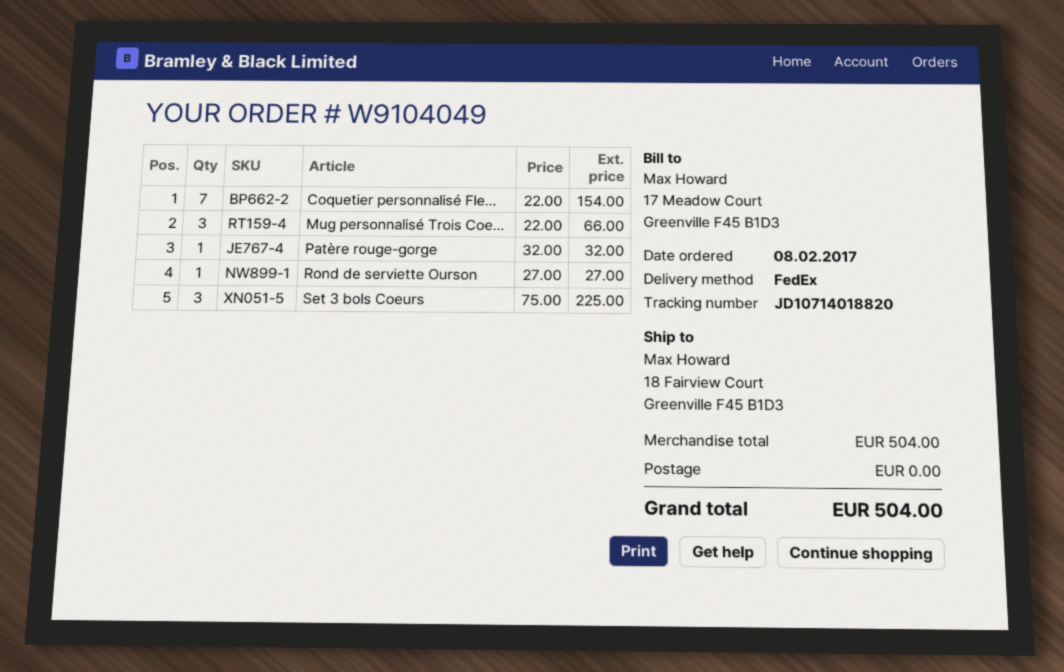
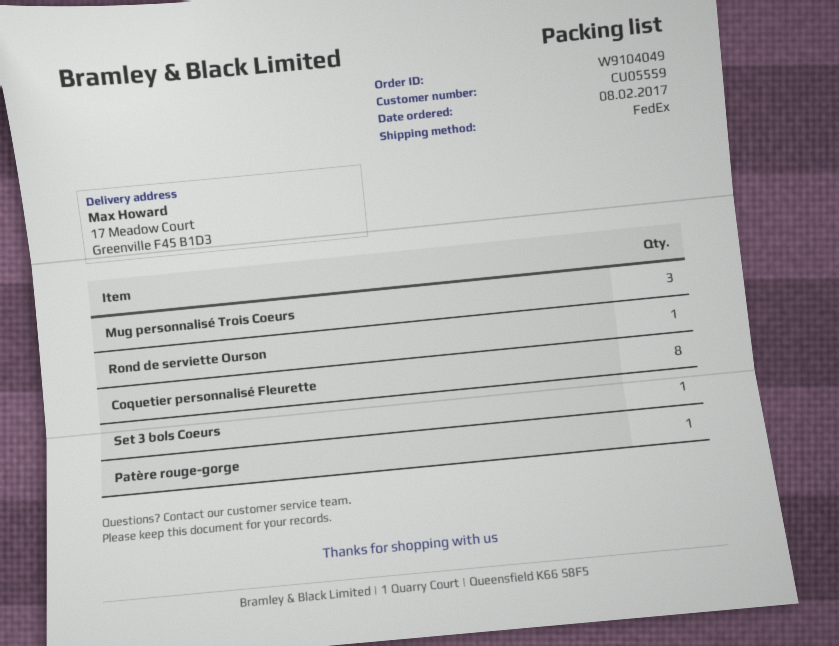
ship to: 18 Fairview Court, Greenville F45 B1D3 -> 17 Meadow Court, Greenville F45 B1D3
Coquetier personnalisé Fle...: 7 -> 8
Set 3 bols Coeurs: 3 -> 1

